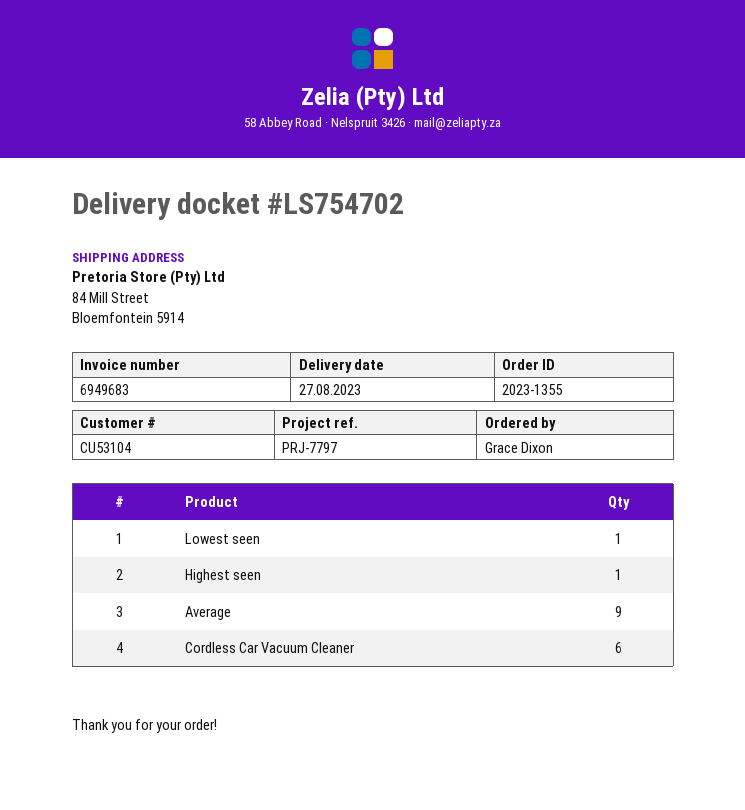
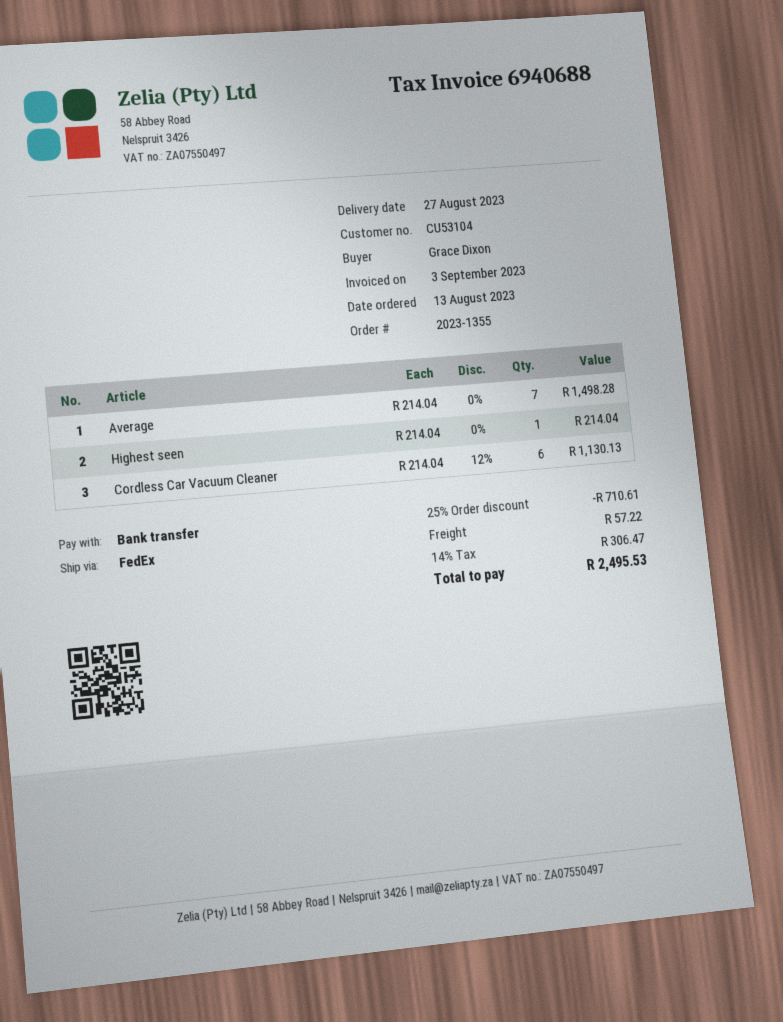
invoice number: 6949683 -> 6940688
Lowest seen: 1 -> none
Average: 9 -> 7

